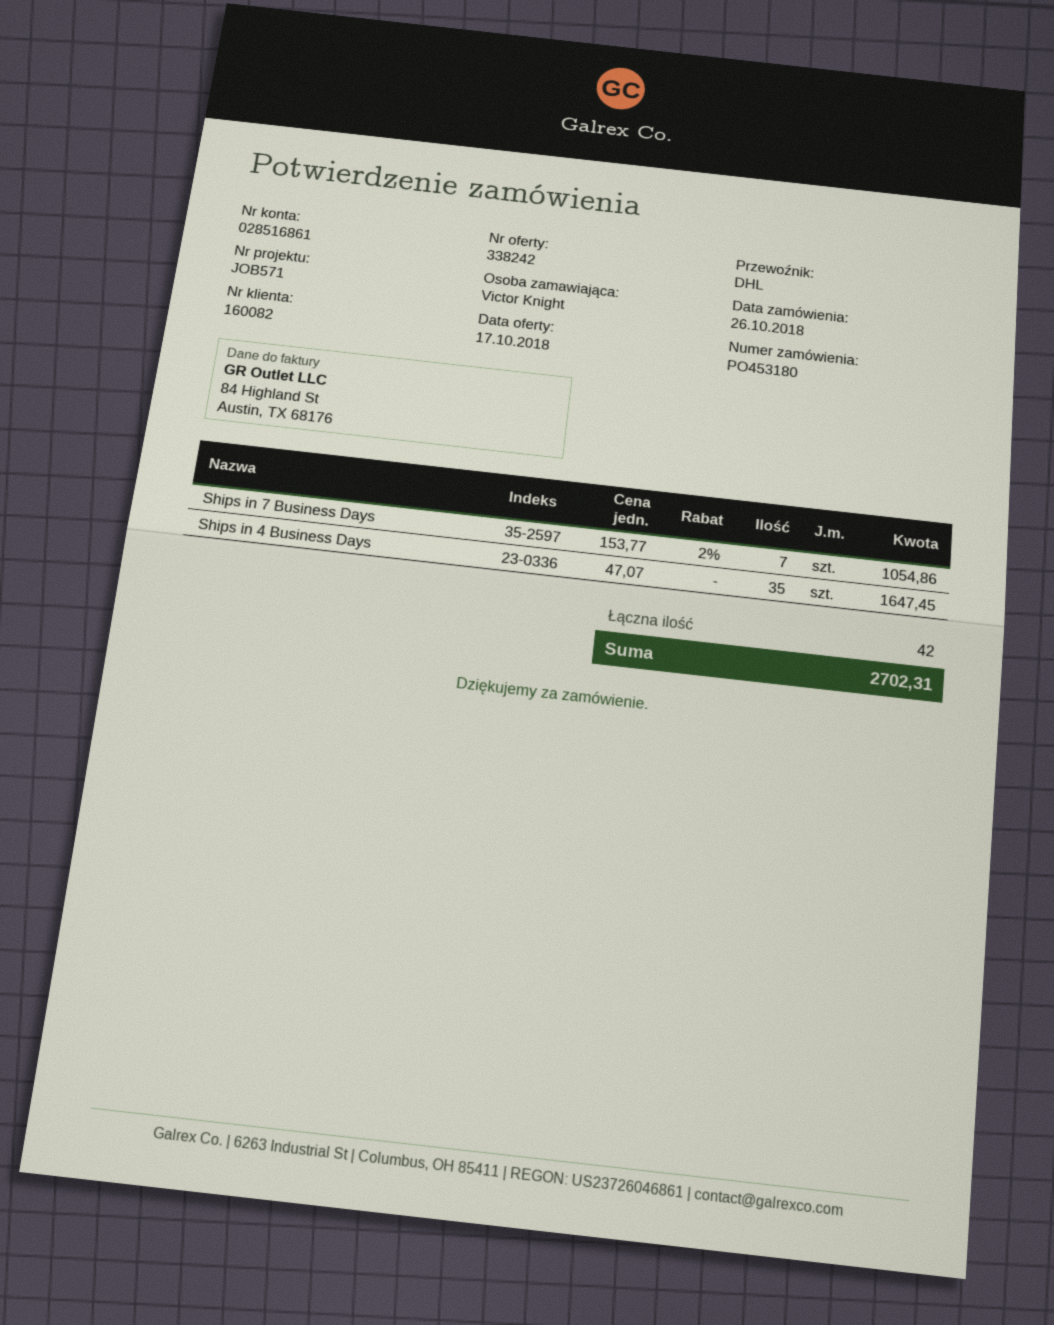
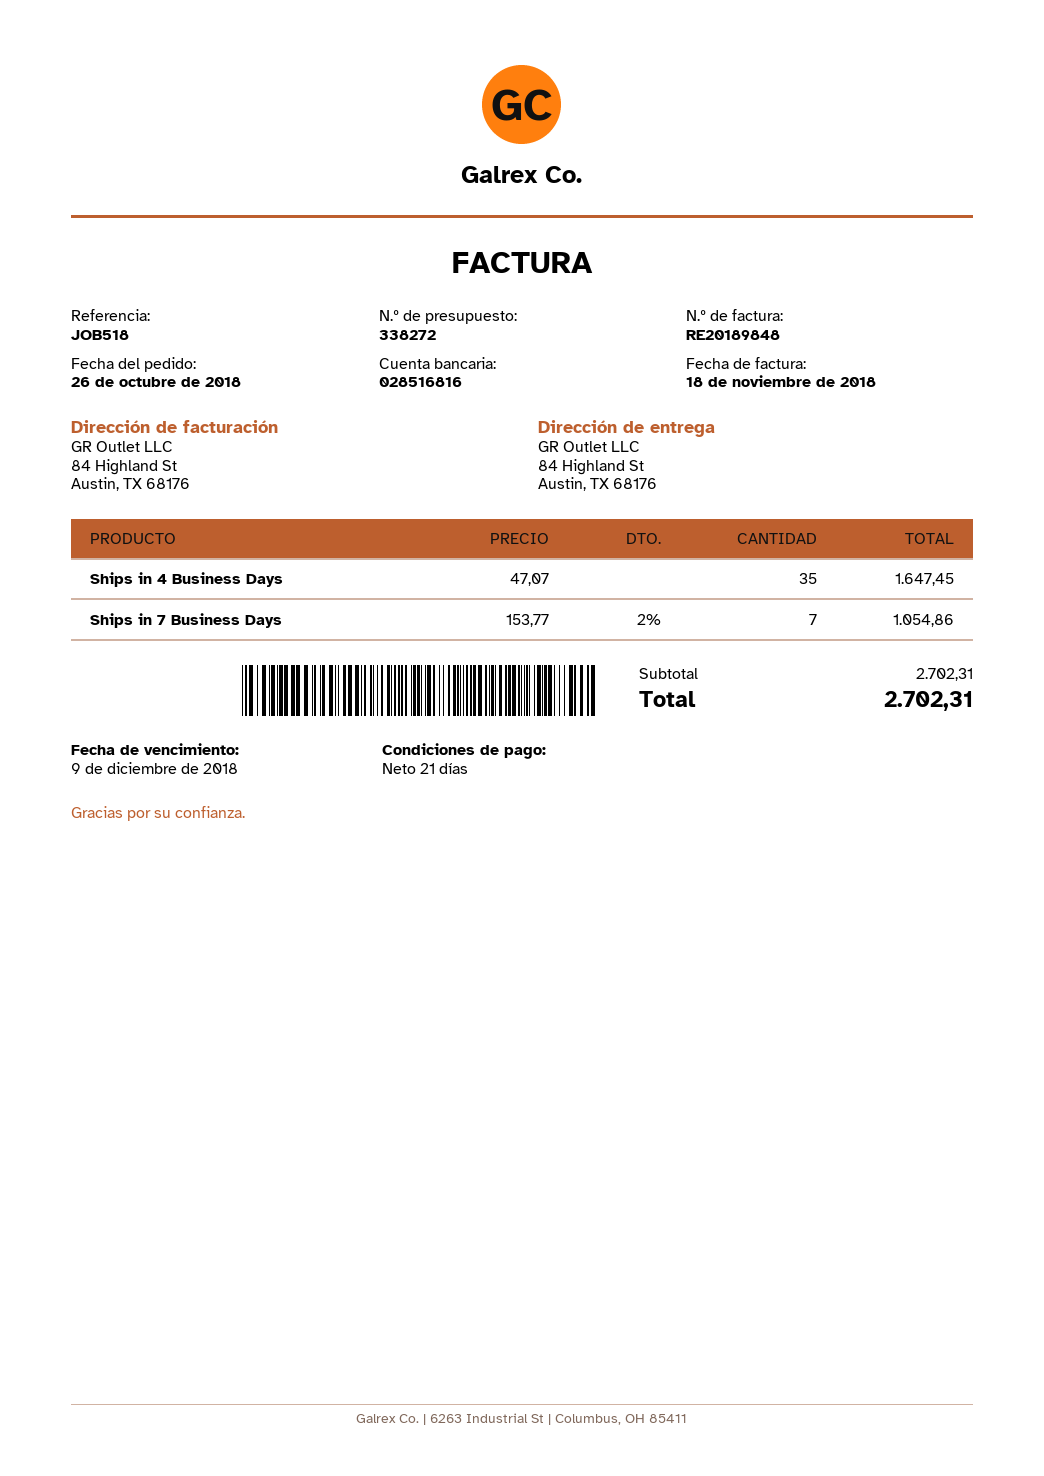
quote number: 338242 -> 338272
reference: JOB571 -> JOB518
bank account: 028516861 -> 028516816

